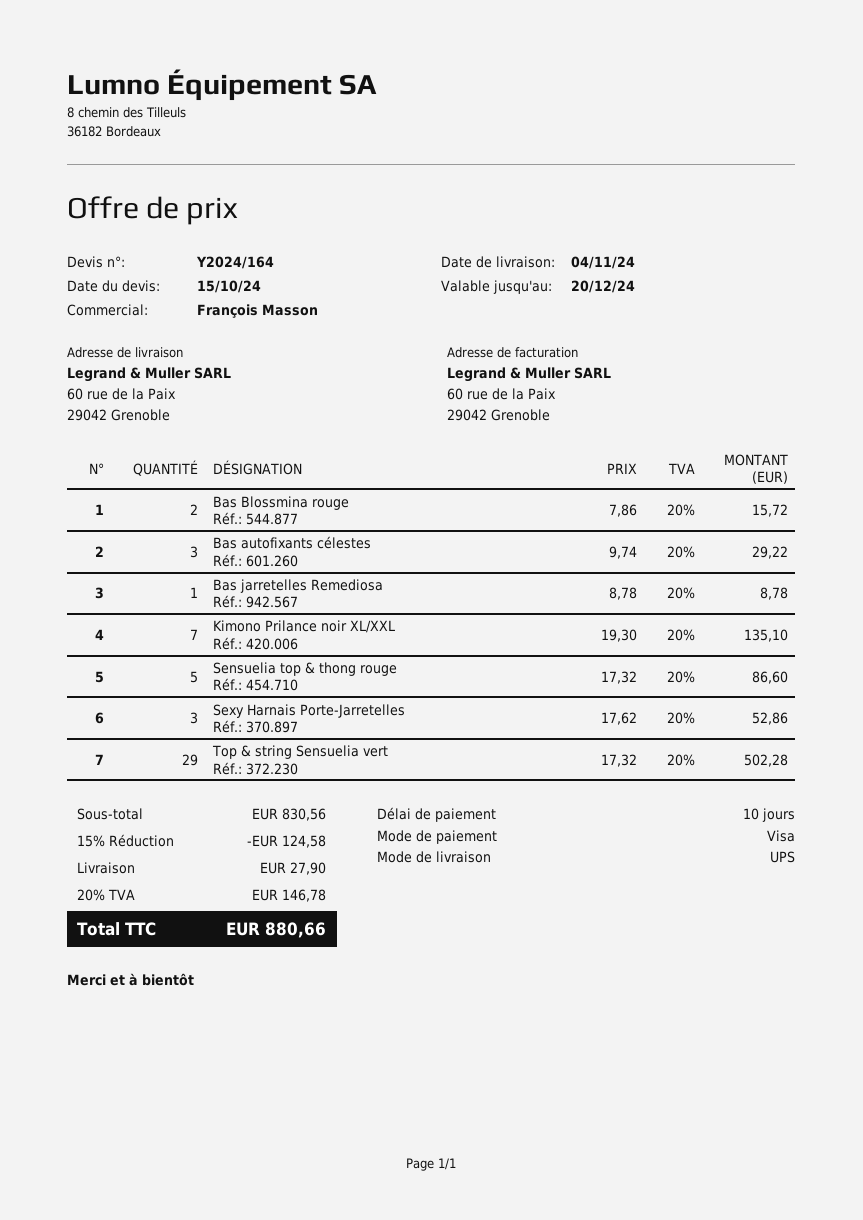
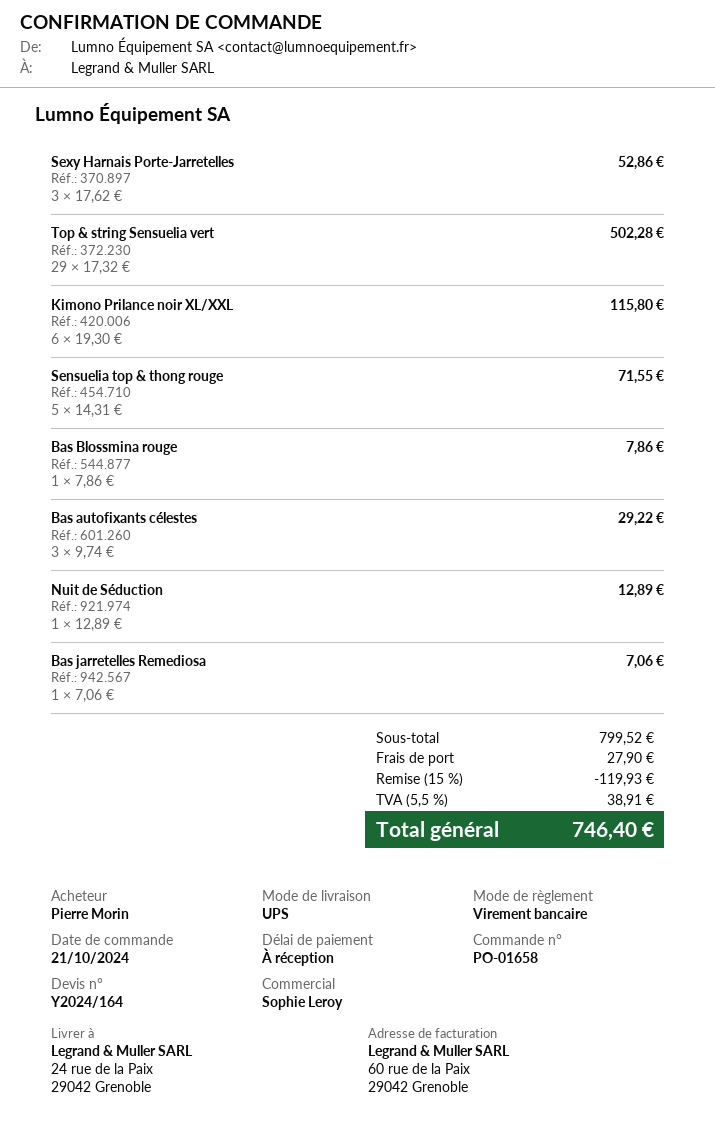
payment terms: 10 days -> on receipt
sales rep: François Masson -> Sophie Leroy
payment method: Visa -> bank transfer
ship to: 60 rue de la Paix, 29042 Grenoble -> 24 rue de la Paix, 29042 Grenoble
Bas Blossmina rouge: 2 x 7.86 = 15.72 -> 1 x 7.86 = 7.86
Bas jarretelles Remediosa: 1 x 8.78 = 8.78 -> 1 x 7.06 = 7.06
Kimono Prilance noir XL/XXL: 7 x 19.30 = 135.10 -> 6 x 19.30 = 115.80
Sensuelia top & thong rouge: 5 x 17.32 = 86.60 -> 5 x 14.31 = 71.55
Nuit de Séduction: none -> 1 x 12.89 = 12.89
subtotal: 830.56 -> 799.52
discount: 15% = 124.58 -> 15% = 119.93
tax: 20% = 146.78 -> 5.5% = 38.91
total: 880.66 -> 746.40

